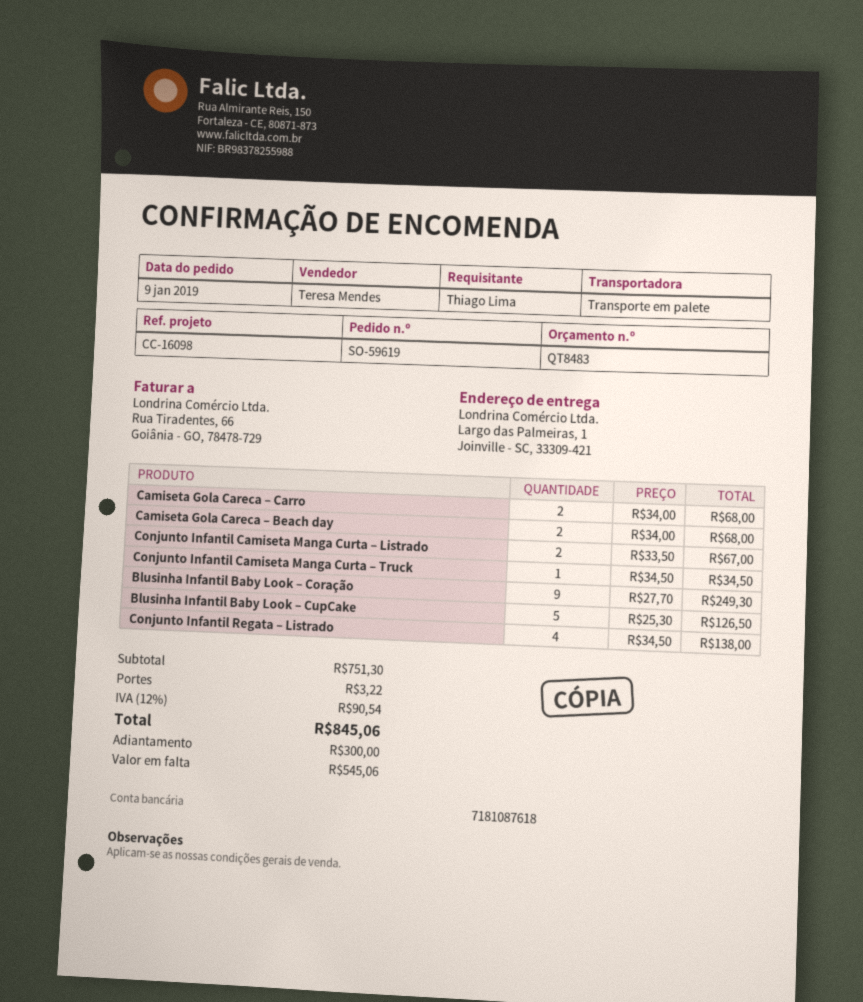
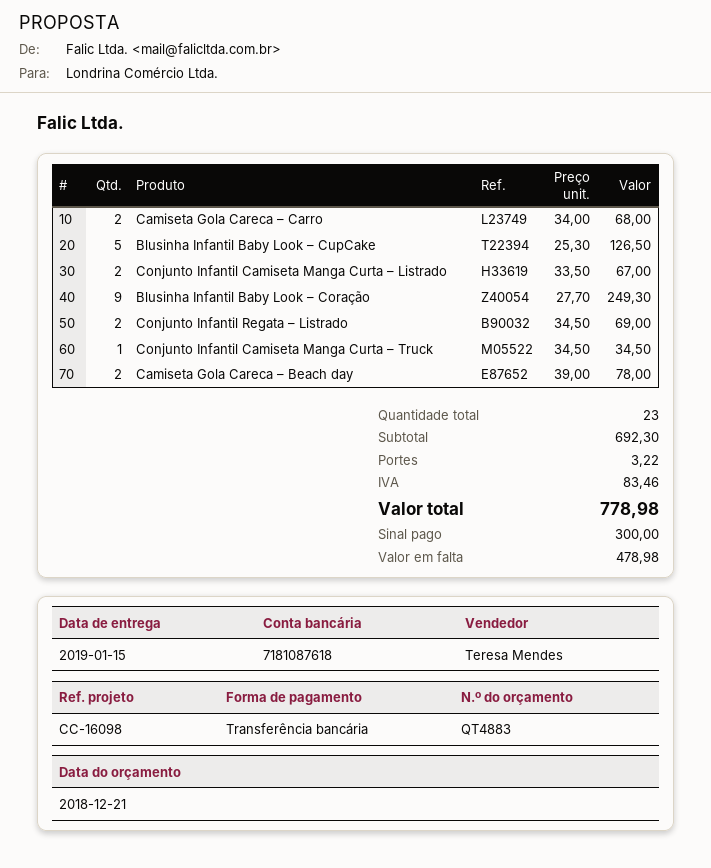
quote number: QT8483 -> QT4883
Camiseta Gola Careca – Beach day: 2 x 34.00 = 68.00 -> 2 x 39.00 = 78.00
Conjunto Infantil Regata – Listrado: 4 x 34.50 = 138.00 -> 2 x 34.50 = 69.00
subtotal: 751.30 -> 692.30
tax: 90.54 -> 83.46
total: 845.06 -> 778.98
balance: 545.06 -> 478.98

